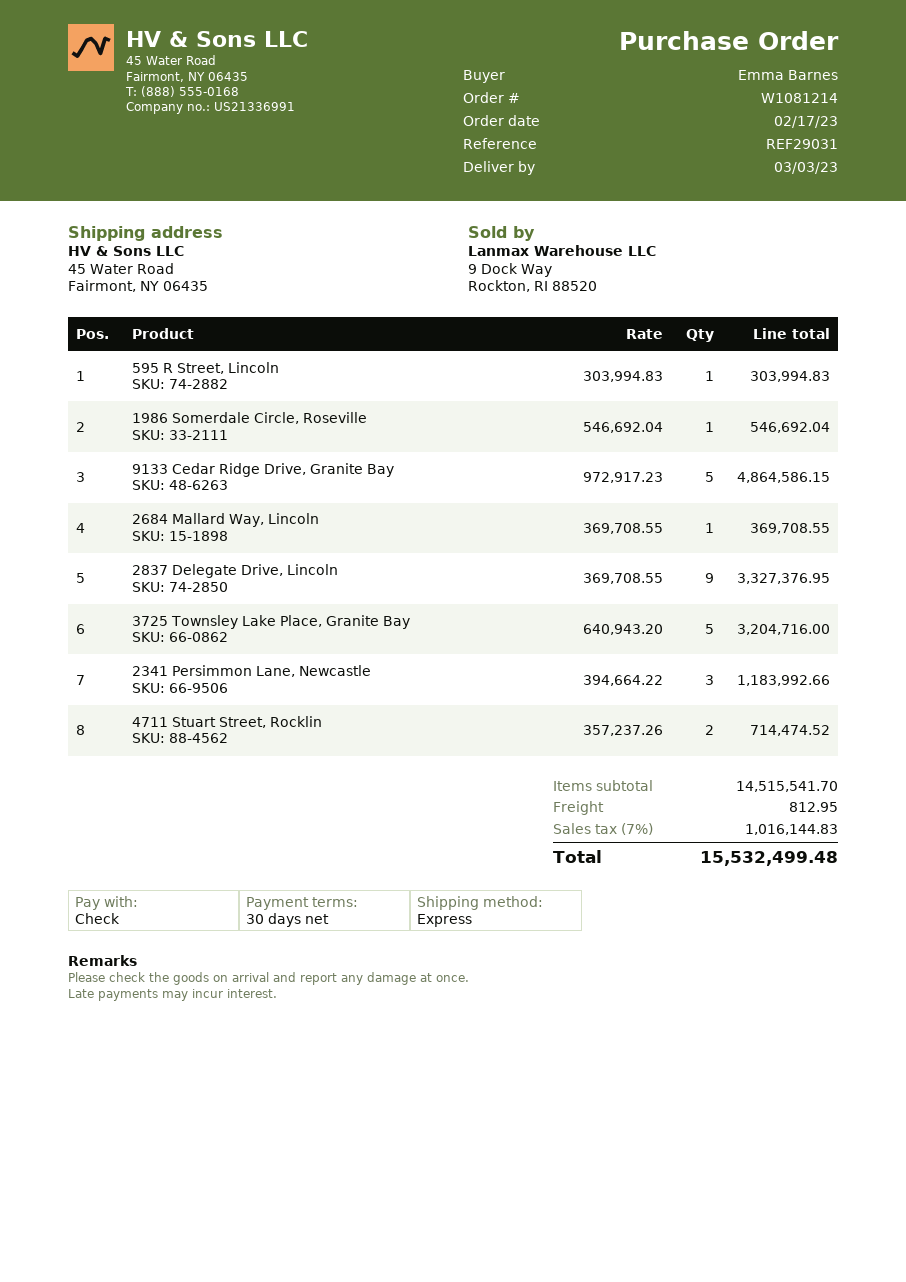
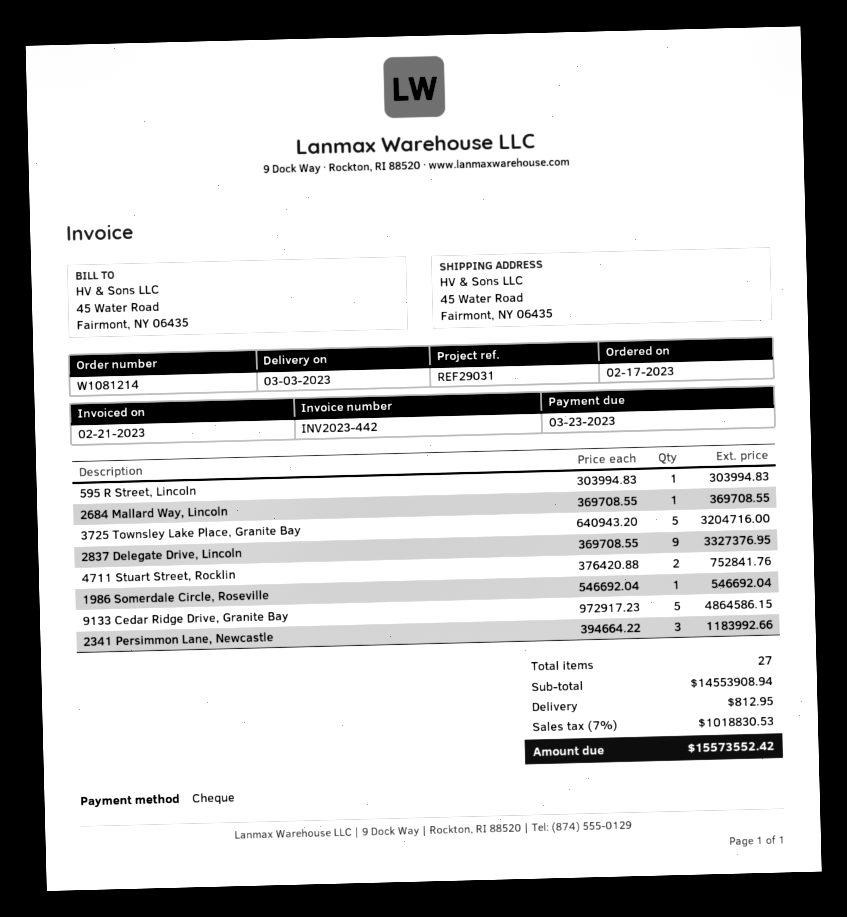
4711 Stuart Street, Rocklin: 2 x 357237.26 = 714474.52 -> 2 x 376420.88 = 752841.76
subtotal: 14515541.70 -> 14553908.94
tax: 7% = 1016144.83 -> 7% = 1018830.53
total: 15532499.48 -> 15573552.42

